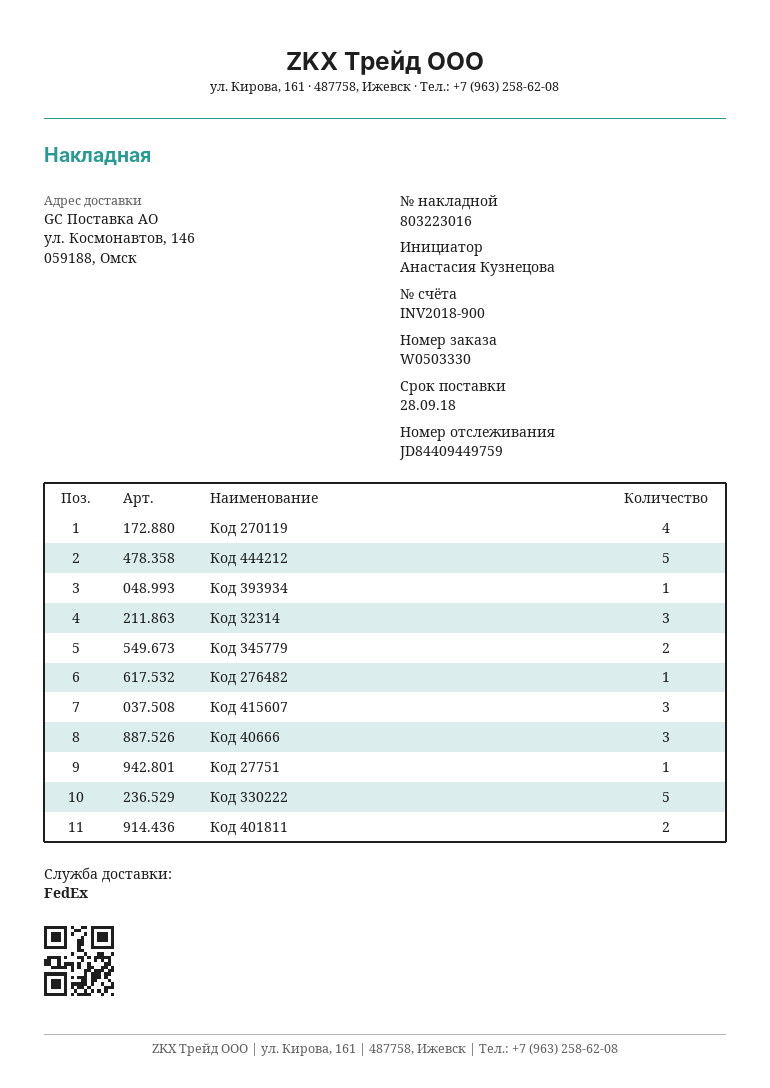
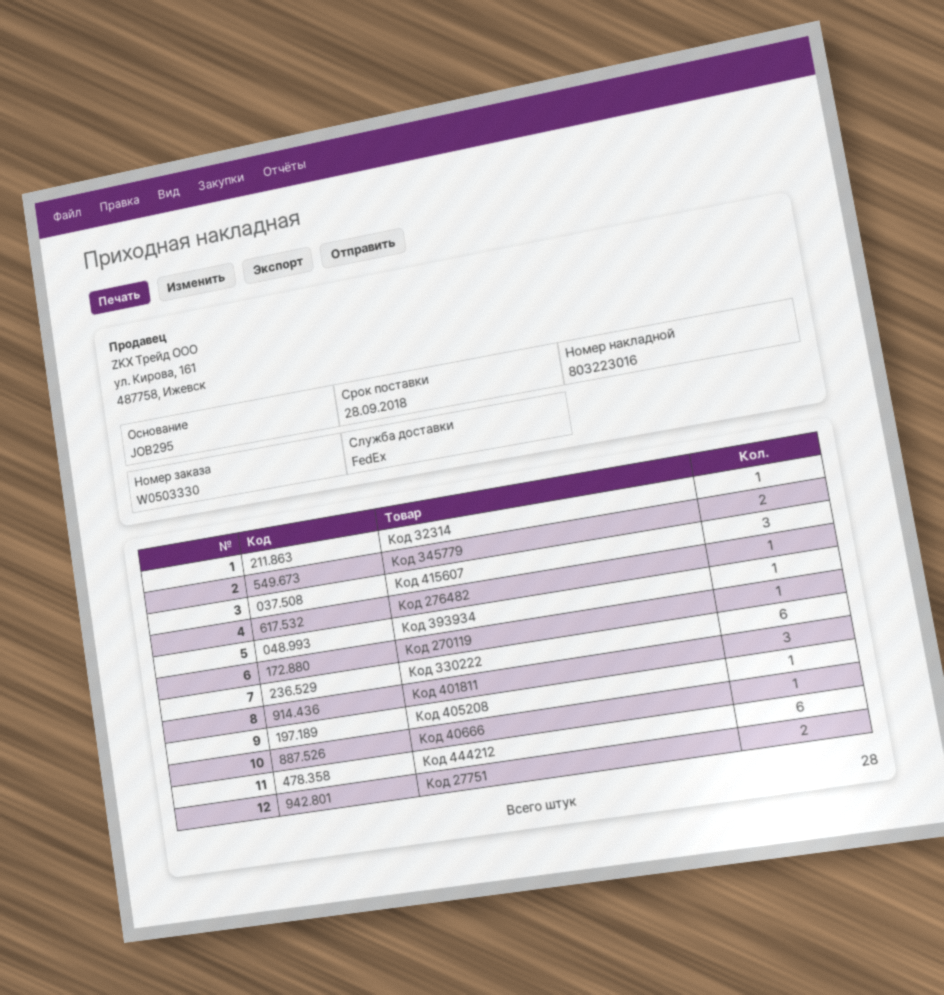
Код 270119: 4 -> 1
Код 444212: 5 -> 6
Код 32314: 3 -> 1
Код 40666: 3 -> 1
Код 27751: 1 -> 2
Код 330222: 5 -> 6
Код 401811: 2 -> 3
Код 405208: none -> 1

